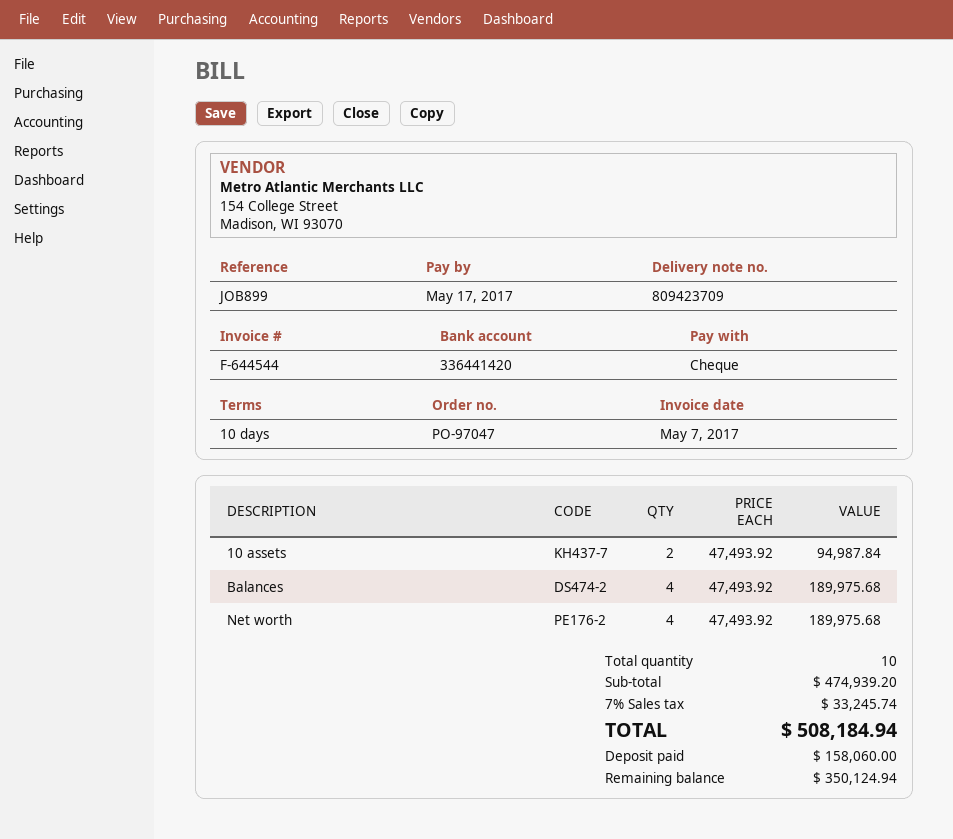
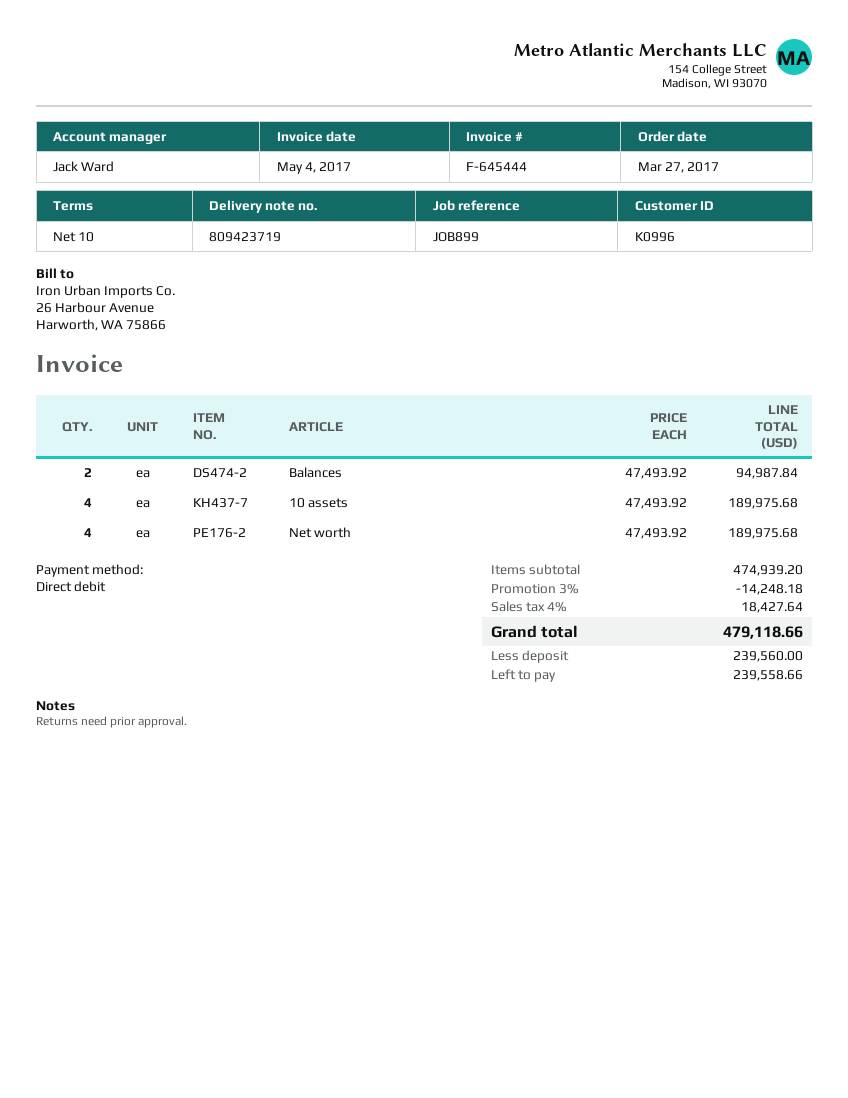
delivery note number: 809423709 -> 809423719
invoice number: F-644544 -> F-645444
invoice date: 2017-05-07 -> 2017-05-04
payment method: cheque -> direct debit
10 assets: 2 x 47493.92 = 94987.84 -> 4 x 47493.92 = 189975.68
Balances: 4 x 47493.92 = 189975.68 -> 2 x 47493.92 = 94987.84
discount: none -> 3% = 14248.18
tax: 7% = 33245.74 -> 4% = 18427.64
total: 508184.94 -> 479118.66
deposit: 158060.00 -> 239560.00
balance: 350124.94 -> 239558.66

